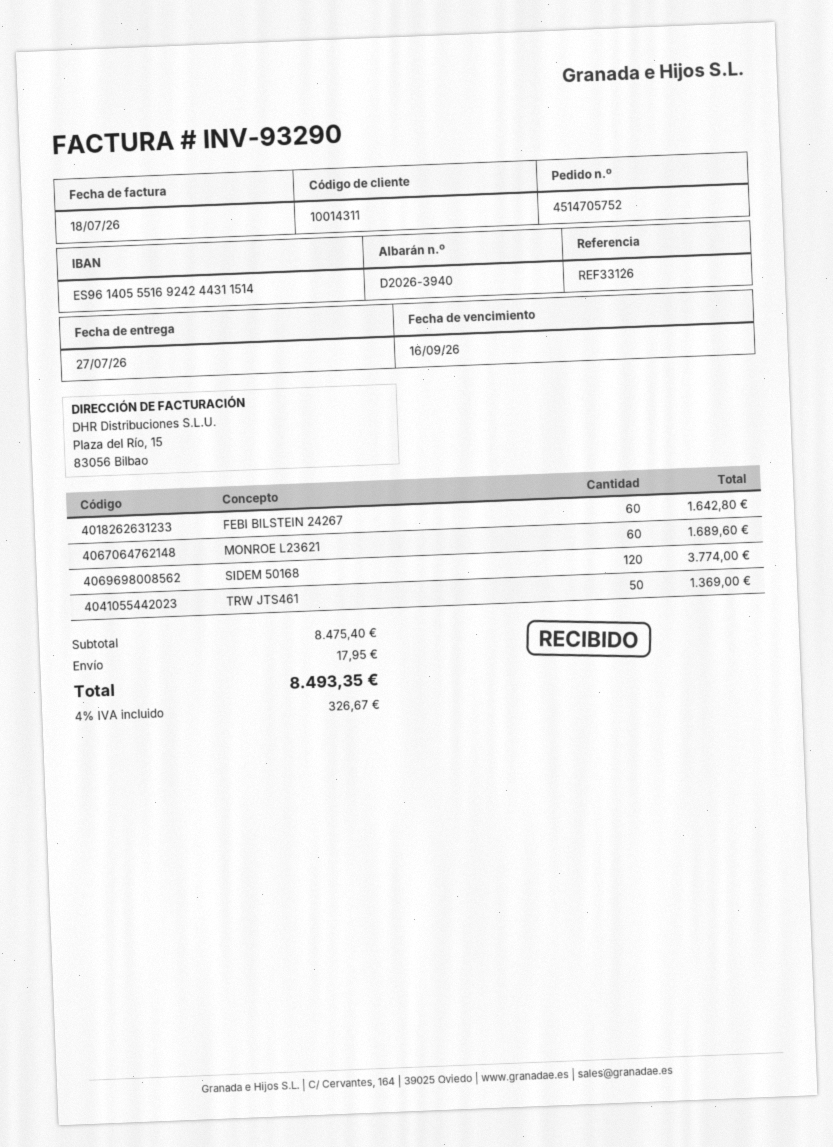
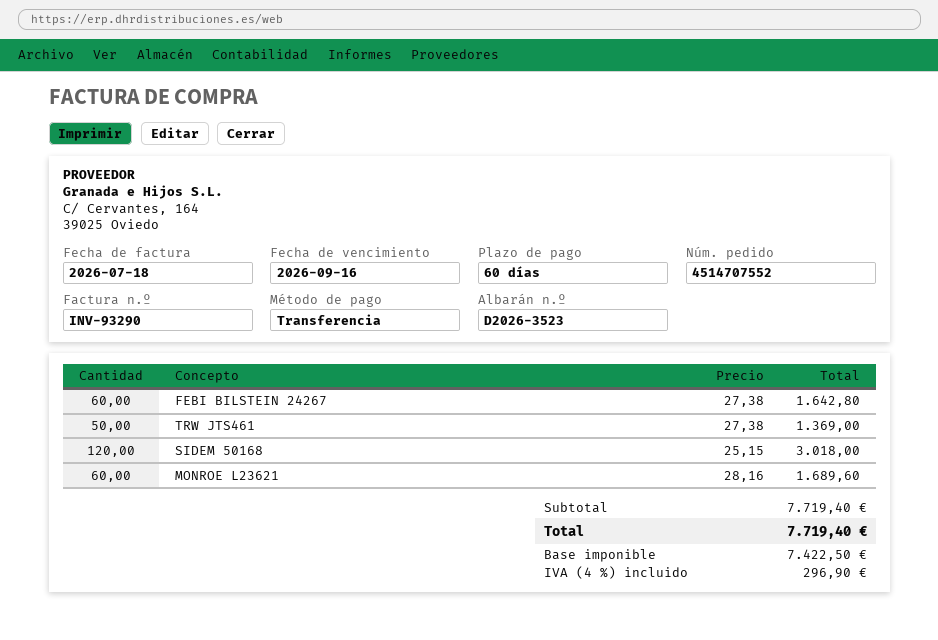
order number: 4514705752 -> 4514707552
delivery note number: D2026-3940 -> D2026-3523
SIDEM 50168: 120 for 3774.00 -> 120 for 3018.00
subtotal: 8475.40 -> 7719.40
shipping: 17.95 -> none
tax: 4% = 326.67 -> 4% = 296.90
total: 8493.35 -> 7719.40

